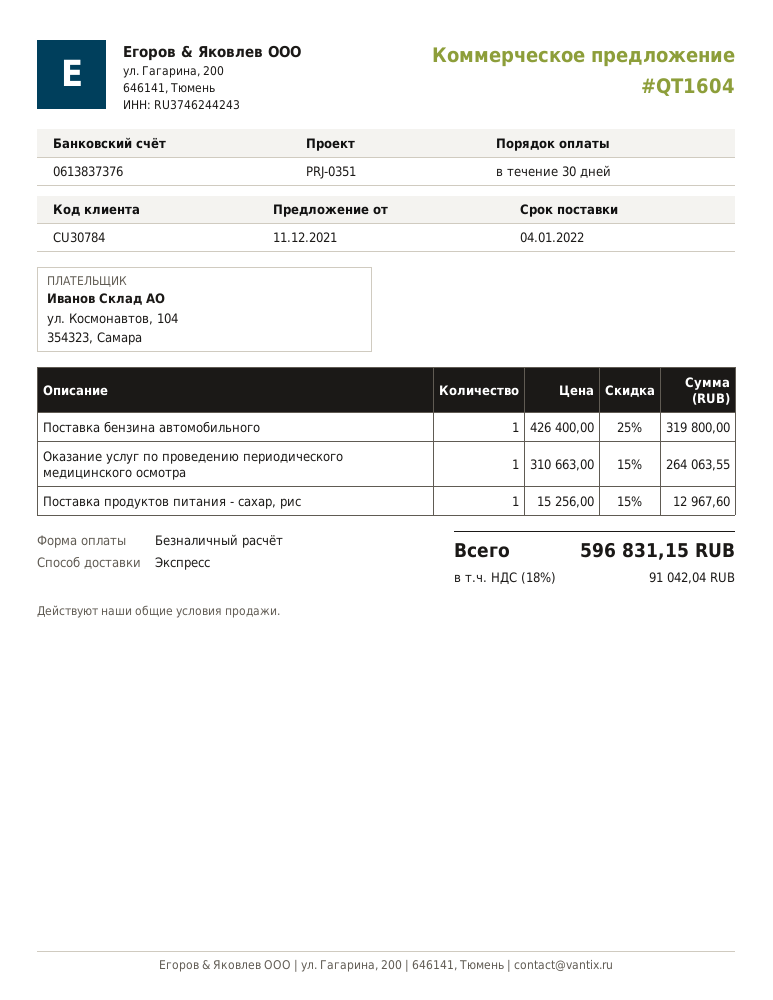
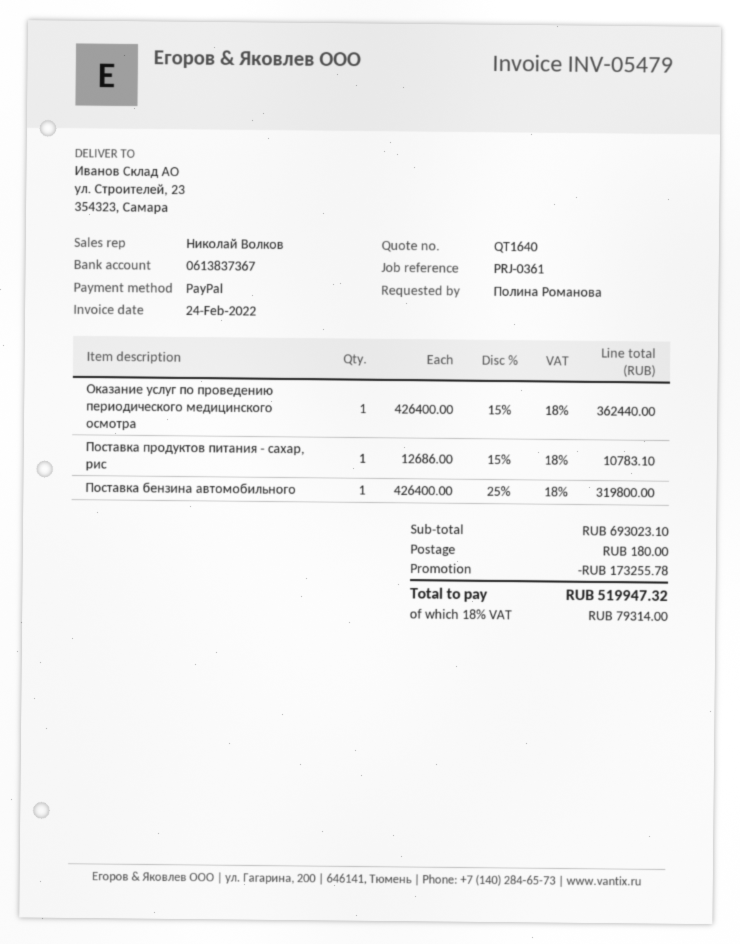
quote number: QT1604 -> QT1640
reference: PRJ-0351 -> PRJ-0361
payment method: bank transfer -> PayPal
bank account: 0613837376 -> 0613837367
Оказание услуг по проведению периодического медицинского осмотра: 1 x 310663.00 - 15% = 264063.55 -> 1 x 426400.00 - 15% = 362440.00
Поставка продуктов питания - сахар, рис: 1 x 15256.00 - 15% = 12967.60 -> 1 x 12686.00 - 15% = 10783.10
discount: none -> 173255.78
shipping: none -> 180.00
tax: 18% = 91042.04 -> 18% = 79314.00
total: 596831.15 -> 519947.32

